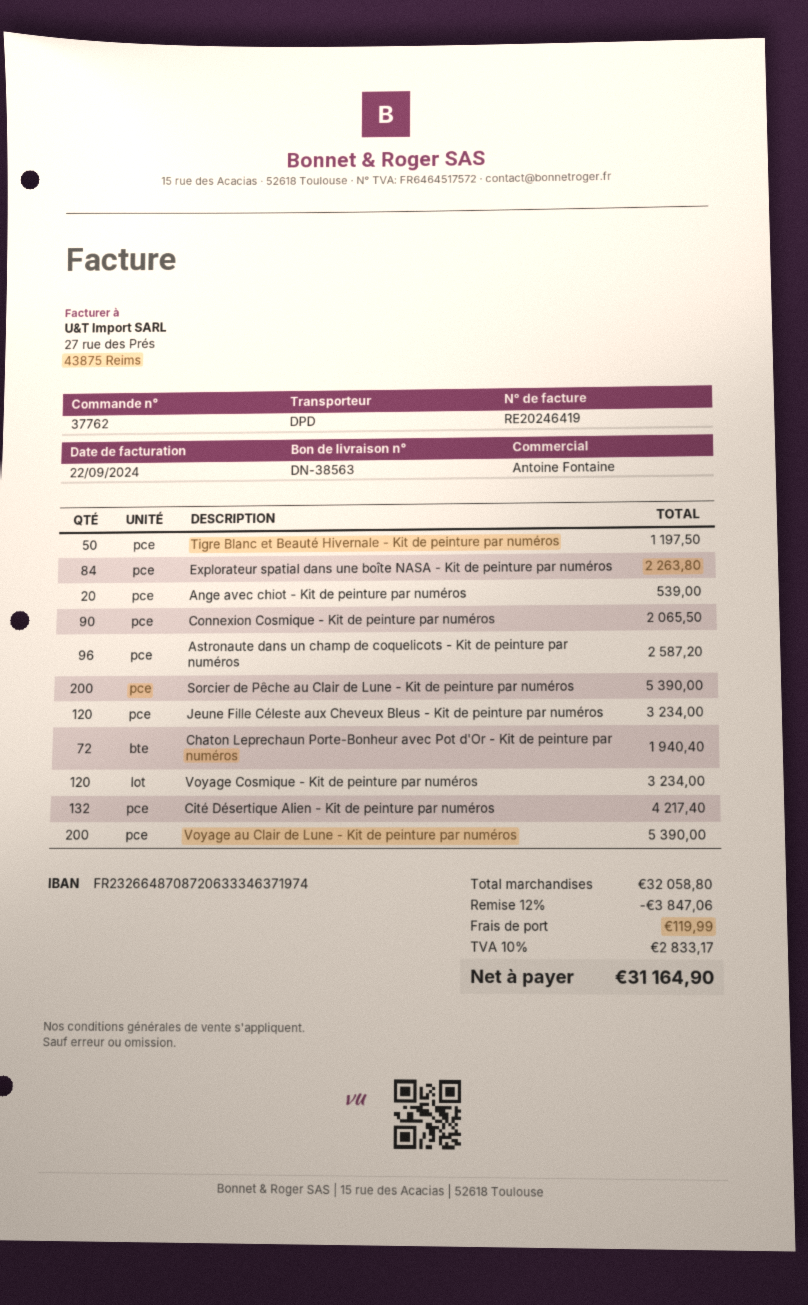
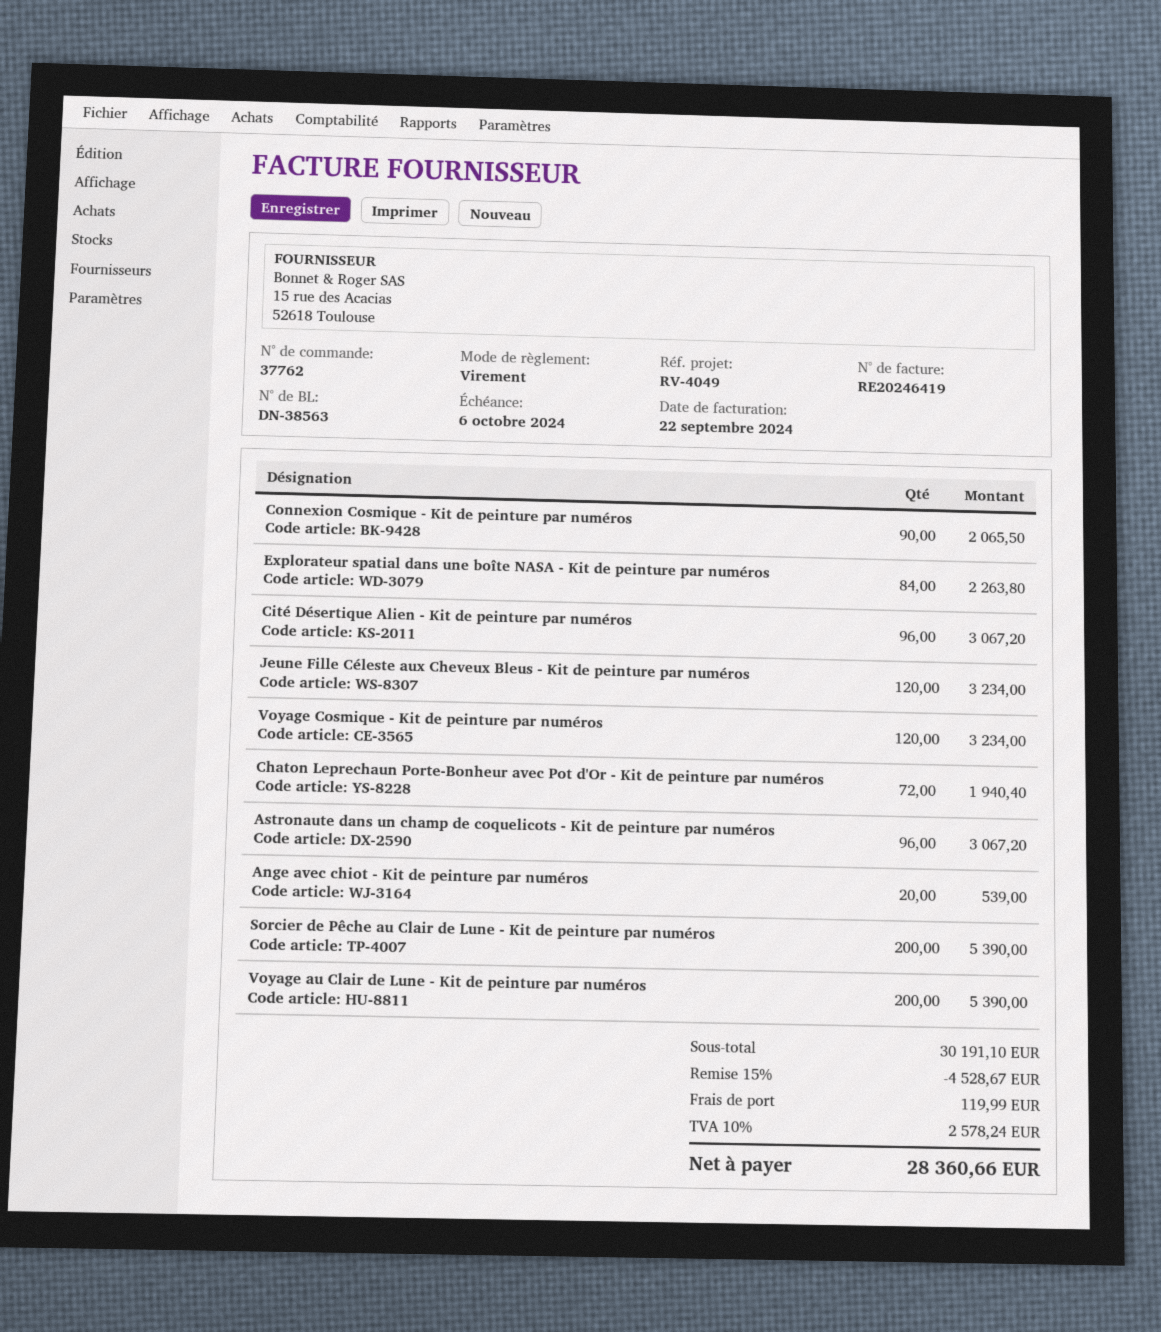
Tigre Blanc et Beauté Hivernale - Kit de peinture par numéros: 50 for 1197.50 -> none
Astronaute dans un champ de coquelicots - Kit de peinture par numéros: 96 for 2587.20 -> 96 for 3067.20
Cité Désertique Alien - Kit de peinture par numéros: 132 for 4217.40 -> 96 for 3067.20
subtotal: 32058.80 -> 30191.10
discount: 12% = 3847.06 -> 15% = 4528.67
tax: 10% = 2833.17 -> 10% = 2578.24
total: 31164.90 -> 28360.66

